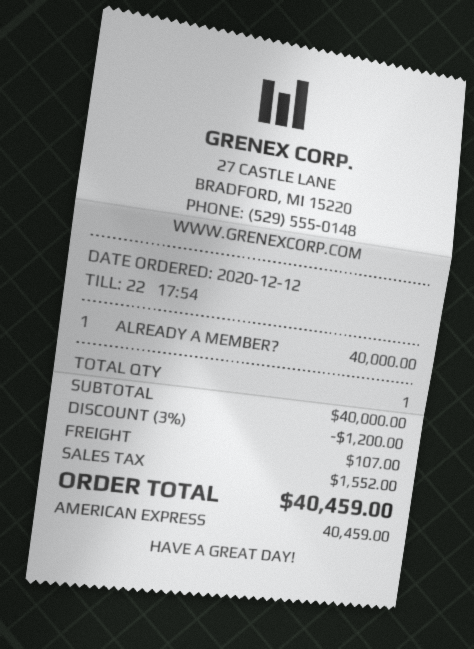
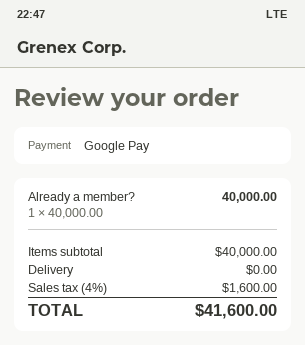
payment method: American Express -> Google Pay
discount: 3% = 1200.00 -> none
shipping: 107.00 -> 0.00
tax: 1552.00 -> 1600.00
total: 40459.00 -> 41600.00

